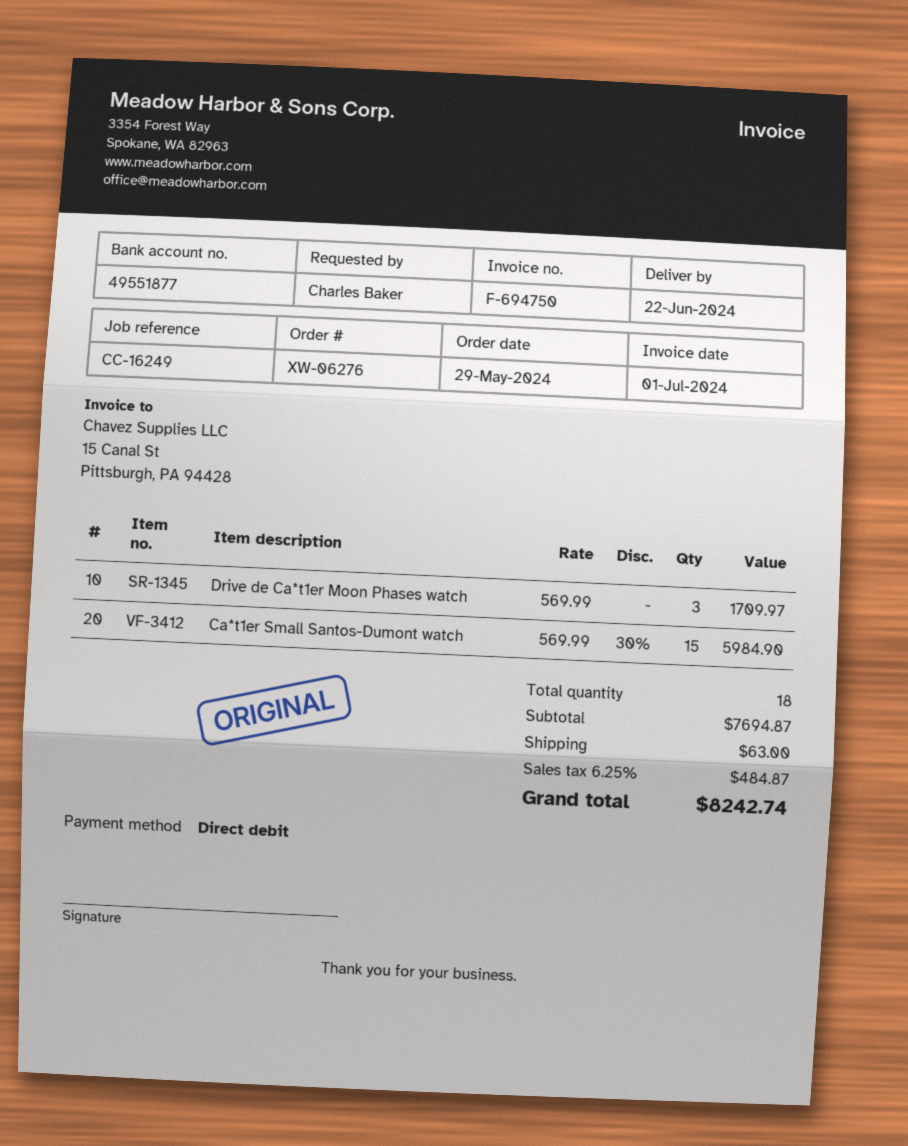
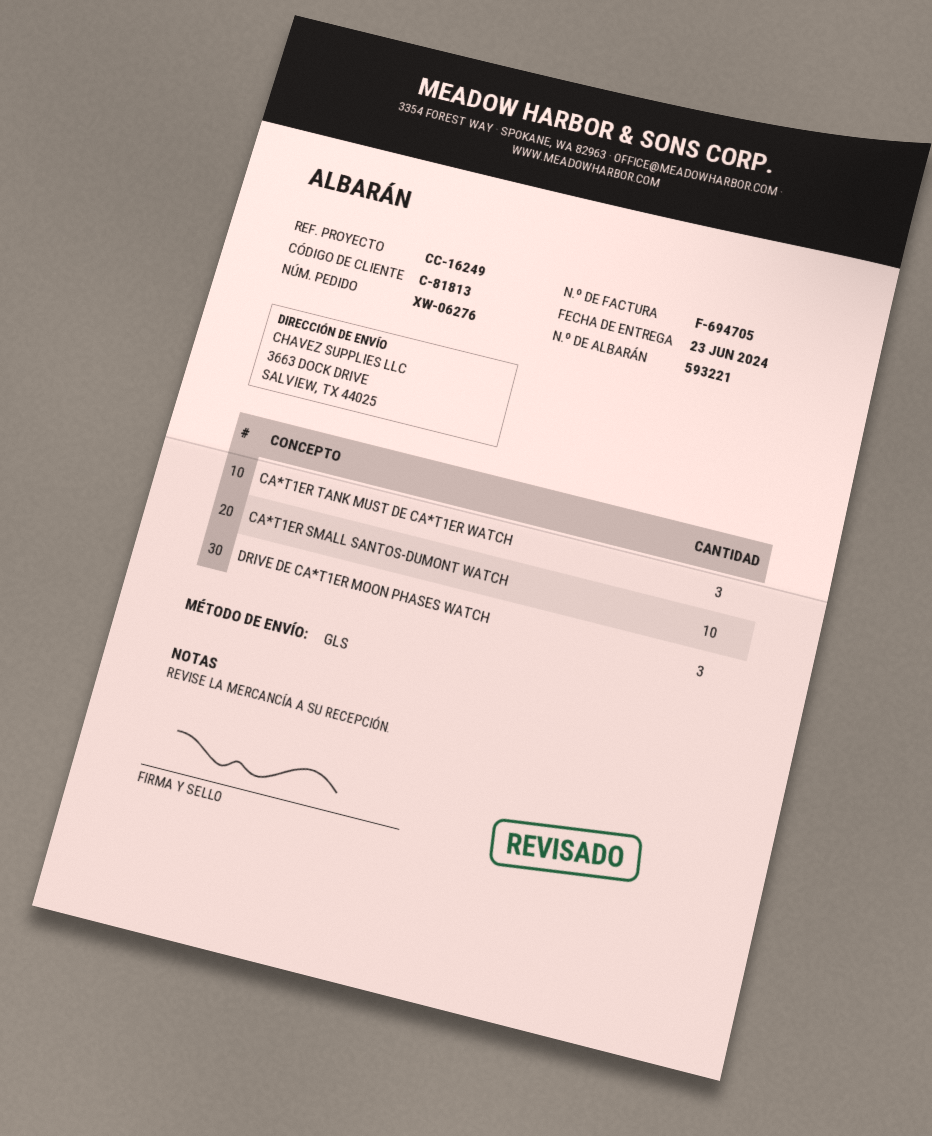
delivery date: 2024-06-22 -> 2024-06-23
invoice number: F-694750 -> F-694705
Ca*t1er Small Santos-Dumont watch: 15 -> 10
CA*T1ER TANK MUST DE CA*T1ER WATCH: none -> 3

